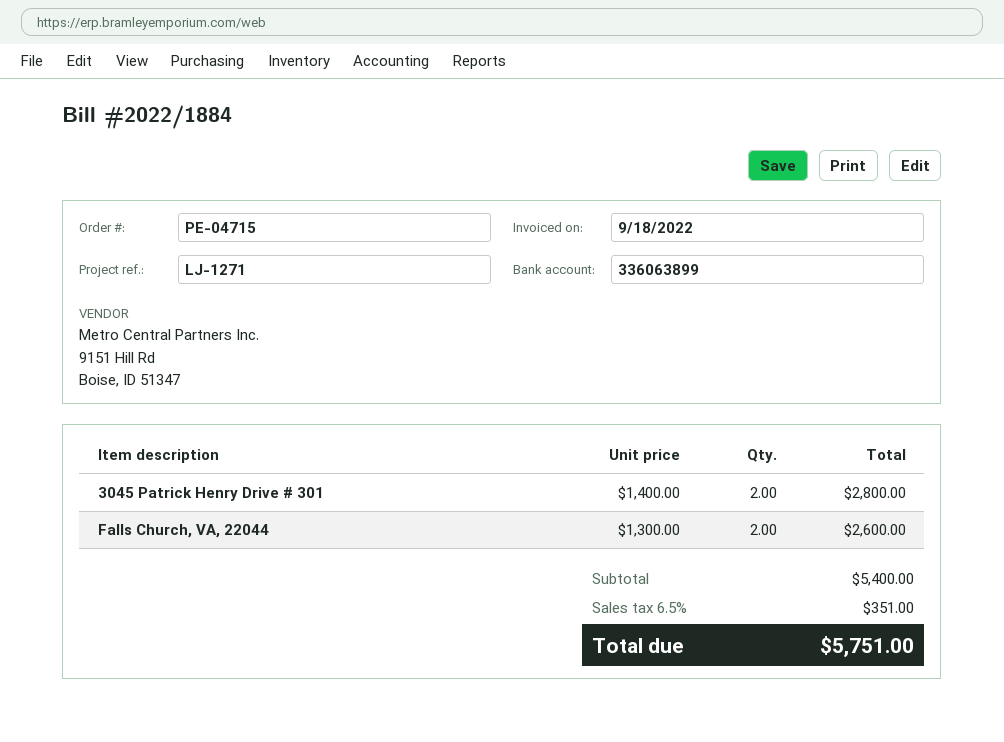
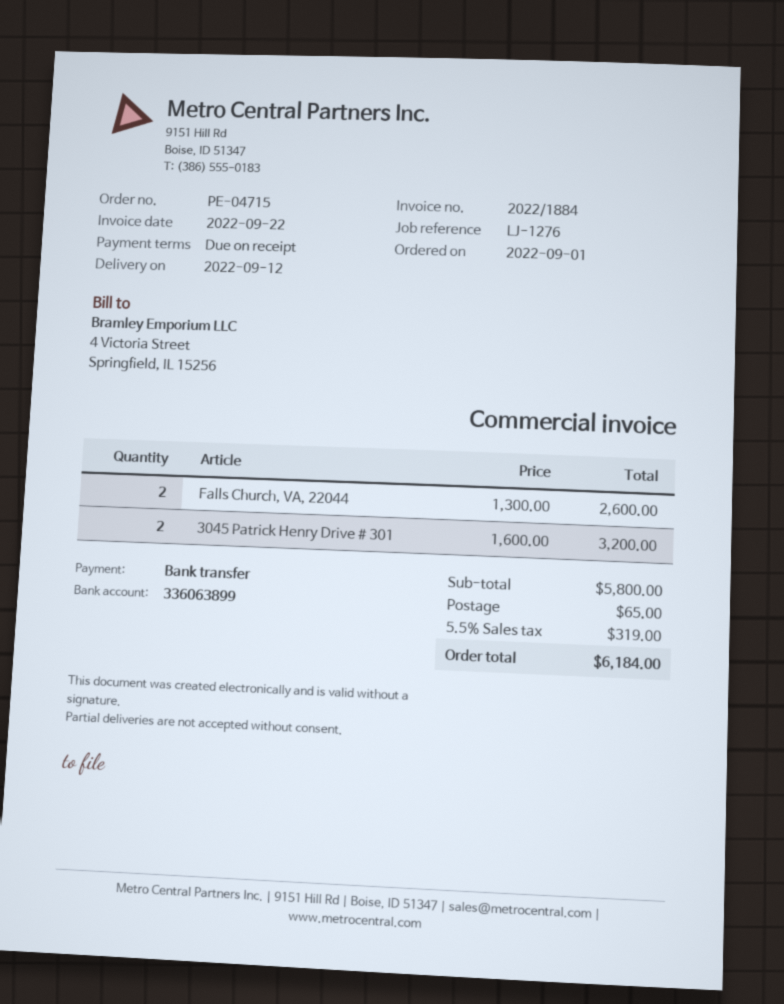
invoice date: 2022-09-18 -> 2022-09-22
reference: LJ-1271 -> LJ-1276
3045 Patrick Henry Drive # 301: 2 x 1400.00 = 2800.00 -> 2 x 1600.00 = 3200.00
subtotal: 5400.00 -> 5800.00
shipping: none -> 65.00
tax: 6.5% = 351.00 -> 5.5% = 319.00
total: 5751.00 -> 6184.00

